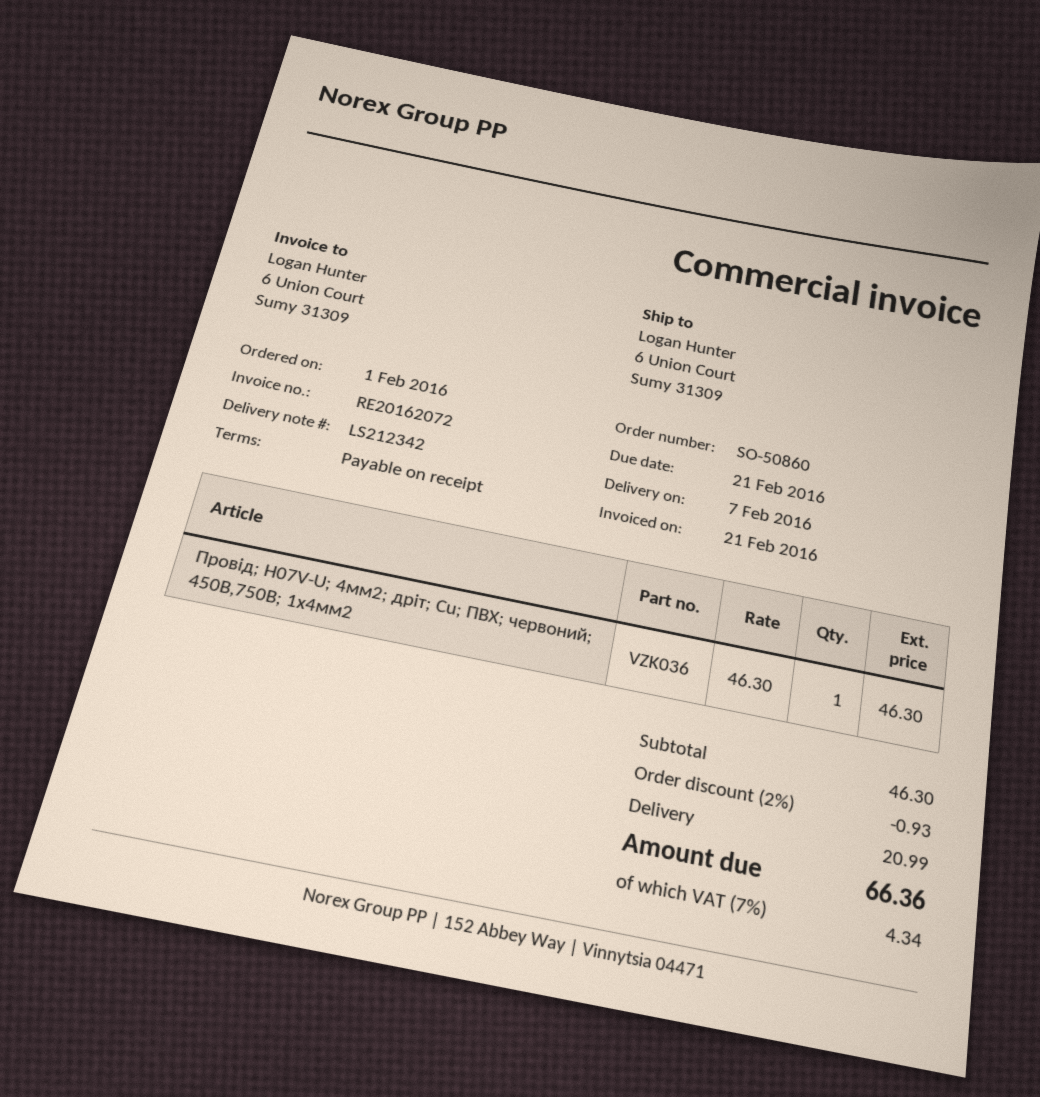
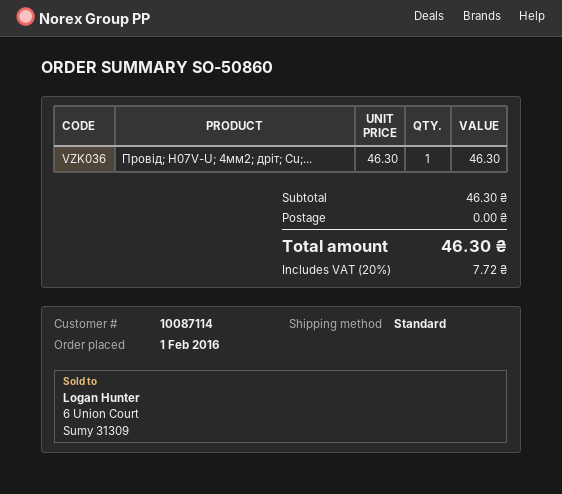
discount: 2% = 0.93 -> none
shipping: 20.99 -> 0.00
tax: 7% = 4.34 -> 20% = 7.72
total: 66.36 -> 46.30

